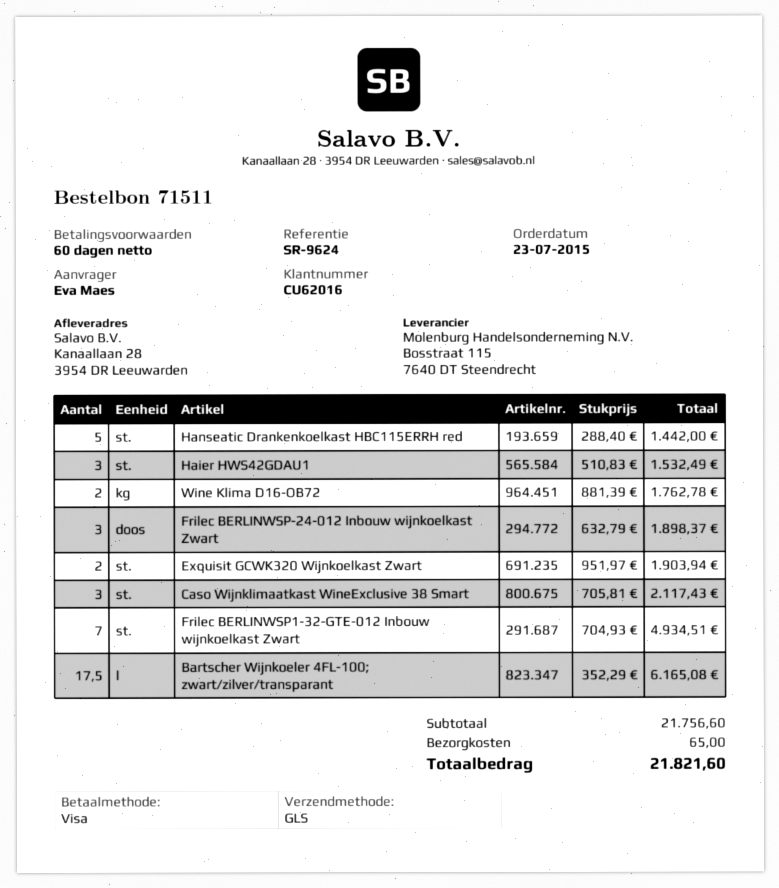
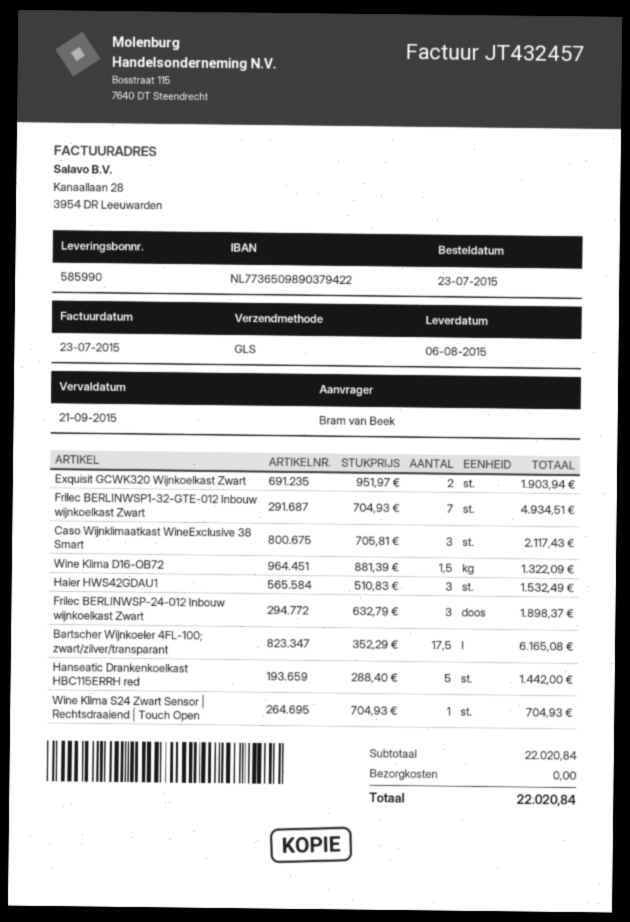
ordered by: Eva Maes -> Bram van Beek
Wine Klima D16-OB72: 2 x 881.39 = 1762.78 -> 1.5 x 881.39 = 1322.09
Wine Klima S24 Zwart Sensor | Rechtsdraaiend | Touch Open: none -> 1 x 704.93 = 704.93
subtotal: 21756.60 -> 22020.84
shipping: 65.00 -> 0.00
total: 21821.60 -> 22020.84

